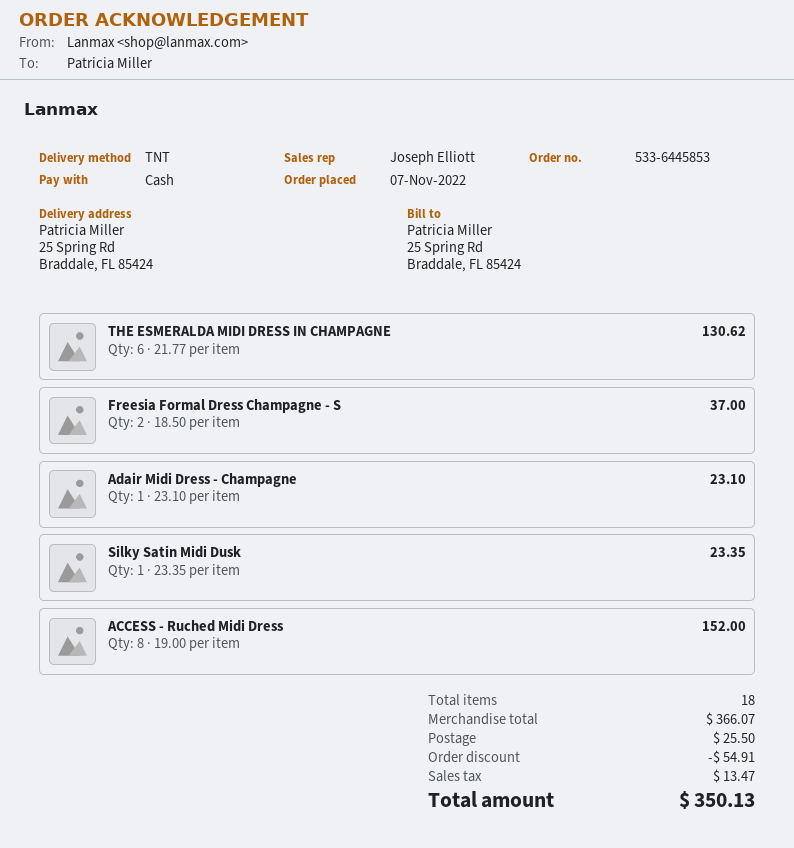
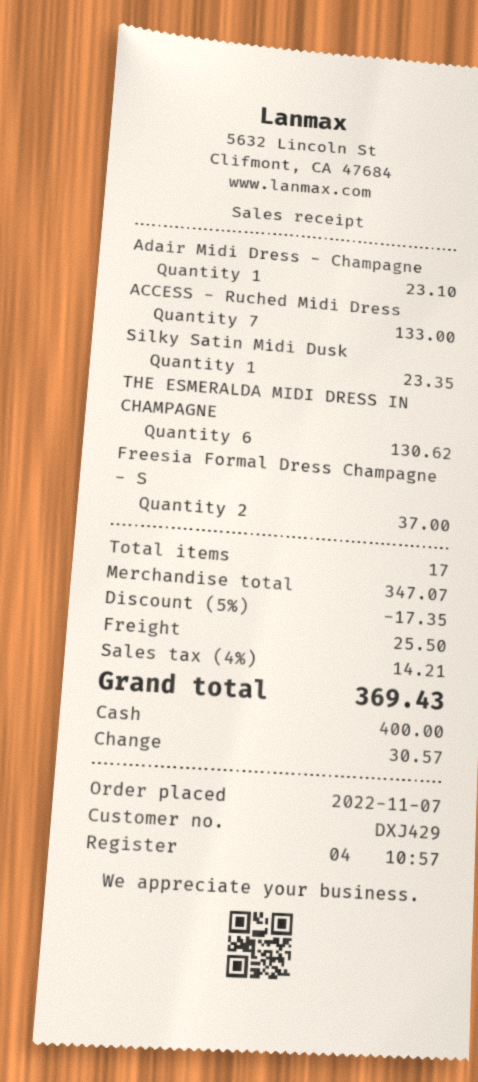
ACCESS - Ruched Midi Dress: 8 for 152.00 -> 7 for 133.00
total quantity: 18 -> 17
subtotal: 366.07 -> 347.07
discount: 54.91 -> 17.35
tax: 13.47 -> 14.21
total: 350.13 -> 369.43

